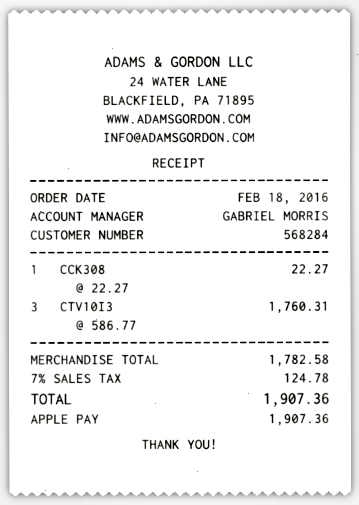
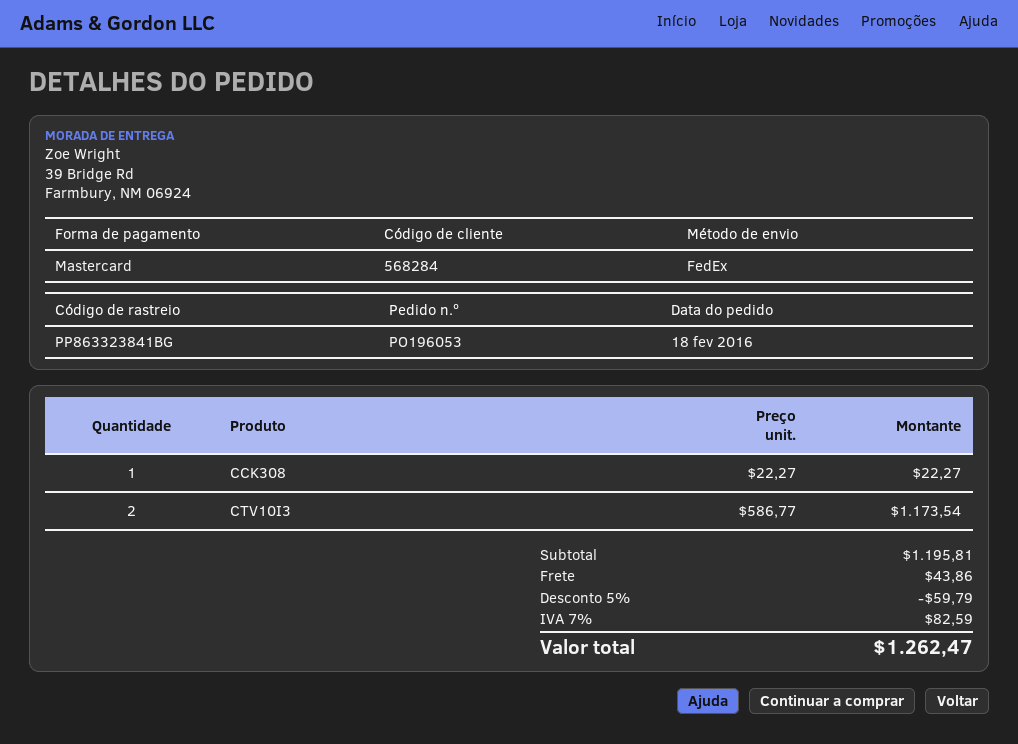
payment method: Apple Pay -> Mastercard
CTV10I3: 3 x 586.77 = 1760.31 -> 2 x 586.77 = 1173.54
subtotal: 1782.58 -> 1195.81
discount: none -> 5% = 59.79
shipping: none -> 43.86
tax: 7% = 124.78 -> 7% = 82.59
total: 1907.36 -> 1262.47

